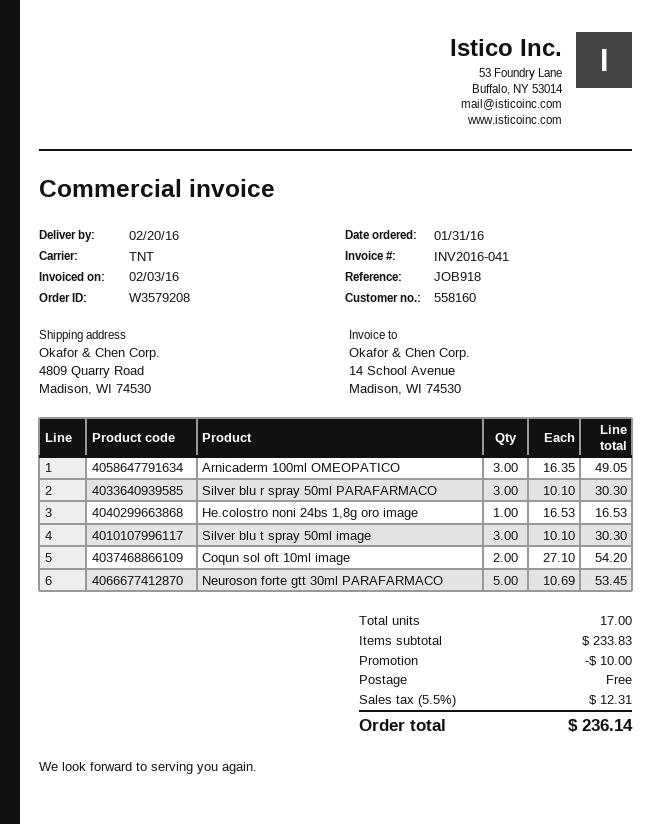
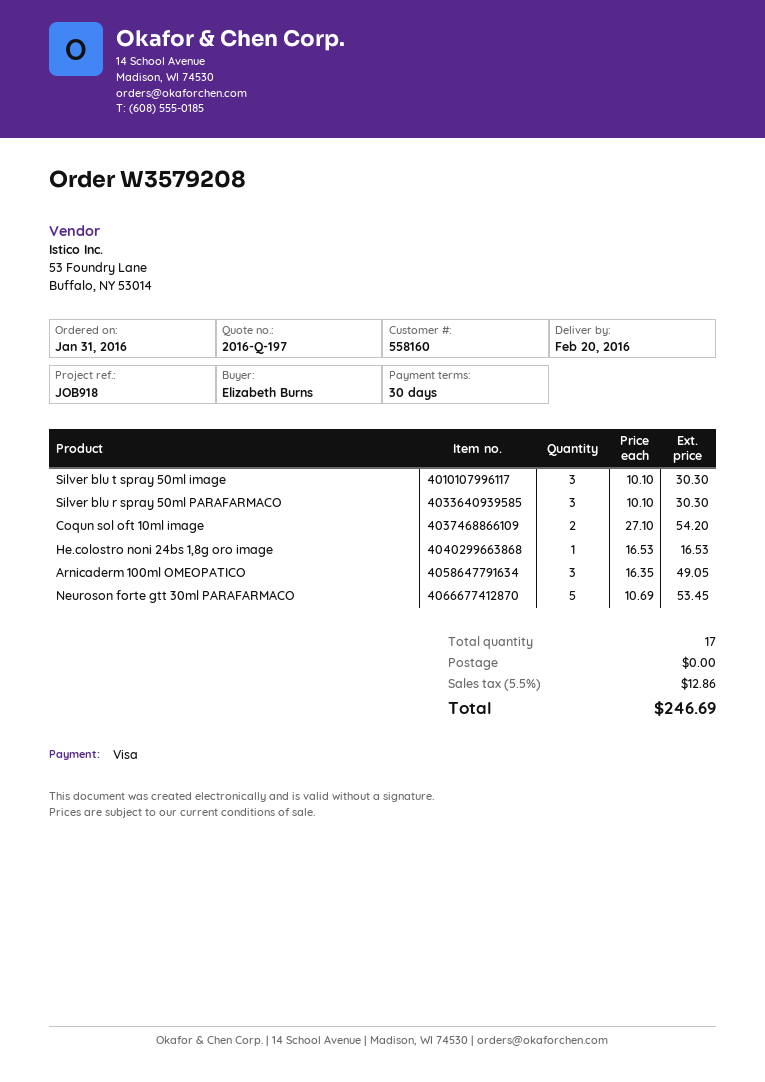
discount: 10.00 -> none
tax: 5.5% = 12.31 -> 5.5% = 12.86
total: 236.14 -> 246.69

